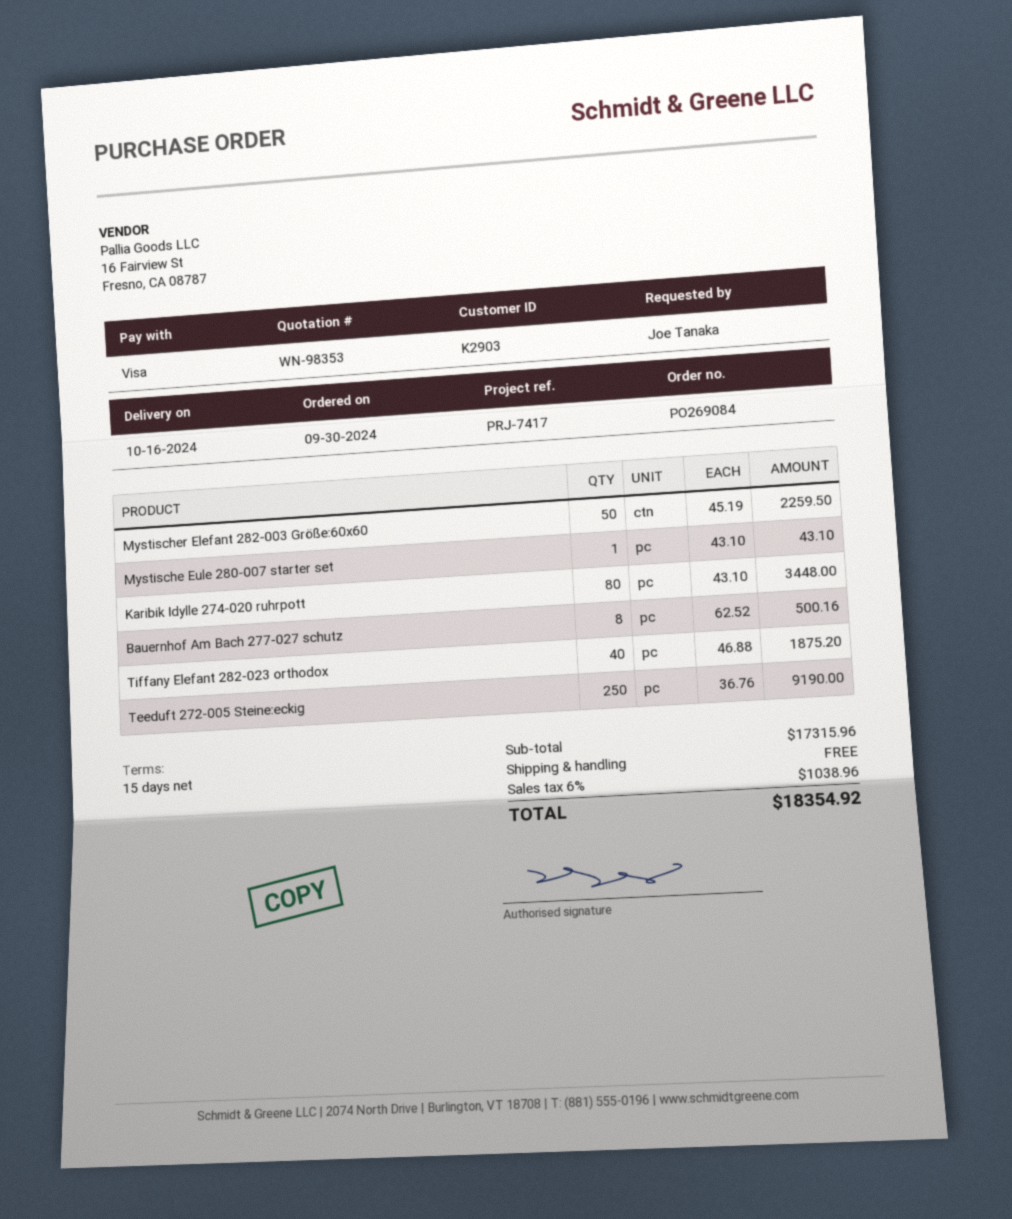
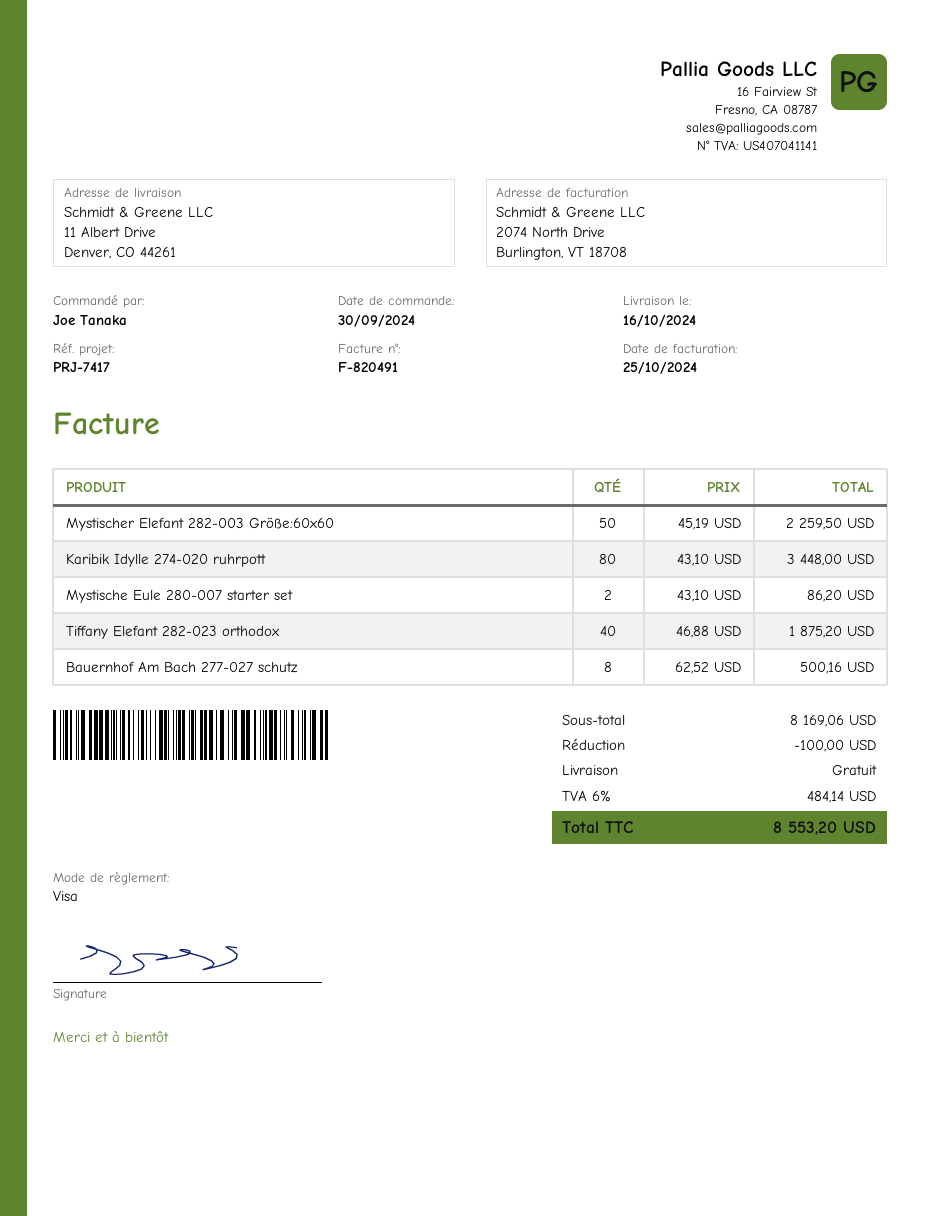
Mystische Eule 280-007 starter set: 1 x 43.10 = 43.10 -> 2 x 43.10 = 86.20
Teeduft 272-005 Steine:eckig: 250 x 36.76 = 9190.00 -> none
subtotal: 17315.96 -> 8169.06
discount: none -> 100.00
tax: 6% = 1038.96 -> 6% = 484.14
total: 18354.92 -> 8553.20

